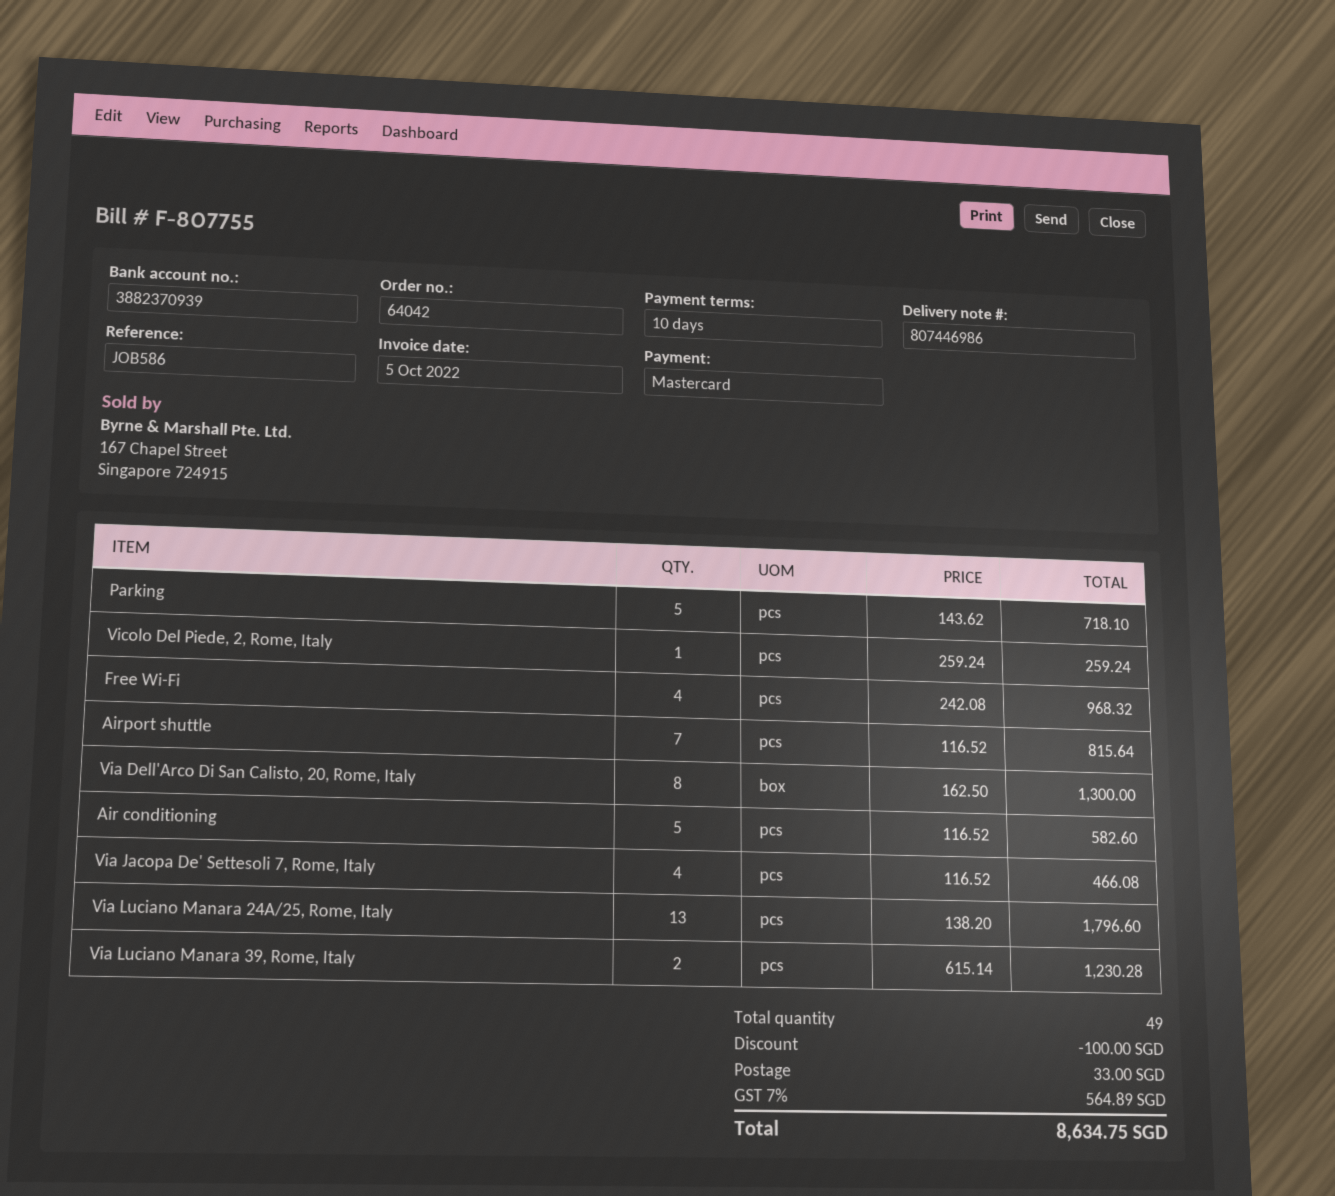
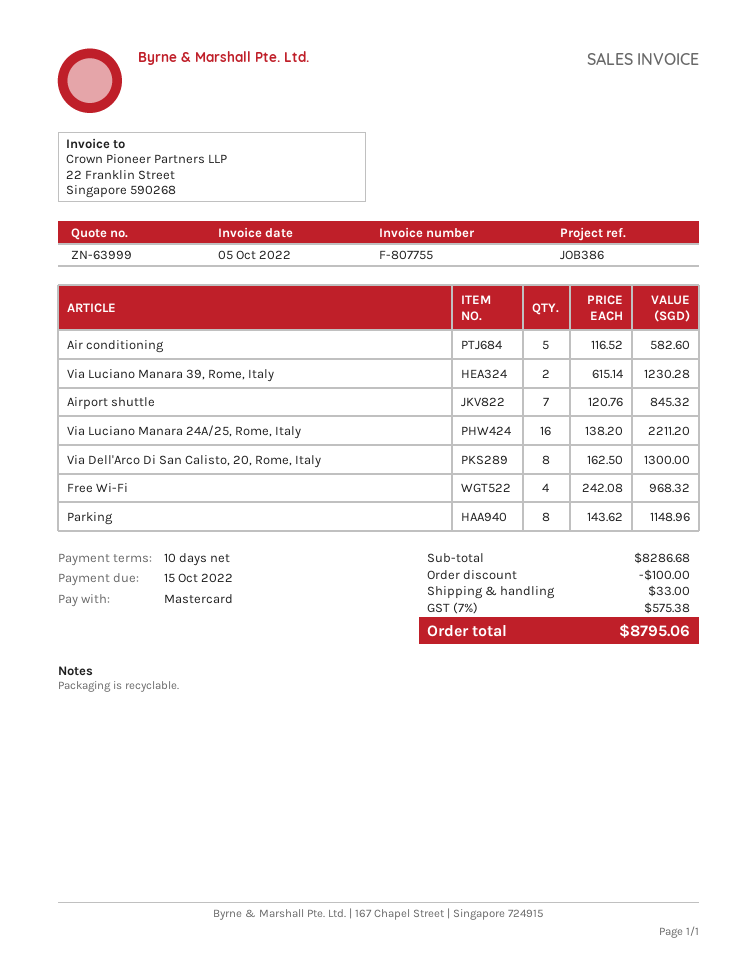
reference: JOB586 -> JOB386
Parking: 5 x 143.62 = 718.10 -> 8 x 143.62 = 1148.96
Vicolo Del Piede, 2, Rome, Italy: 1 x 259.24 = 259.24 -> none
Airport shuttle: 7 x 116.52 = 815.64 -> 7 x 120.76 = 845.32
Via Jacopa De' Settesoli 7, Rome, Italy: 4 x 116.52 = 466.08 -> none
Via Luciano Manara 24A/25, Rome, Italy: 13 x 138.20 = 1796.60 -> 16 x 138.20 = 2211.20
tax: 7% = 564.89 -> 7% = 575.38
total: 8634.75 -> 8795.06

